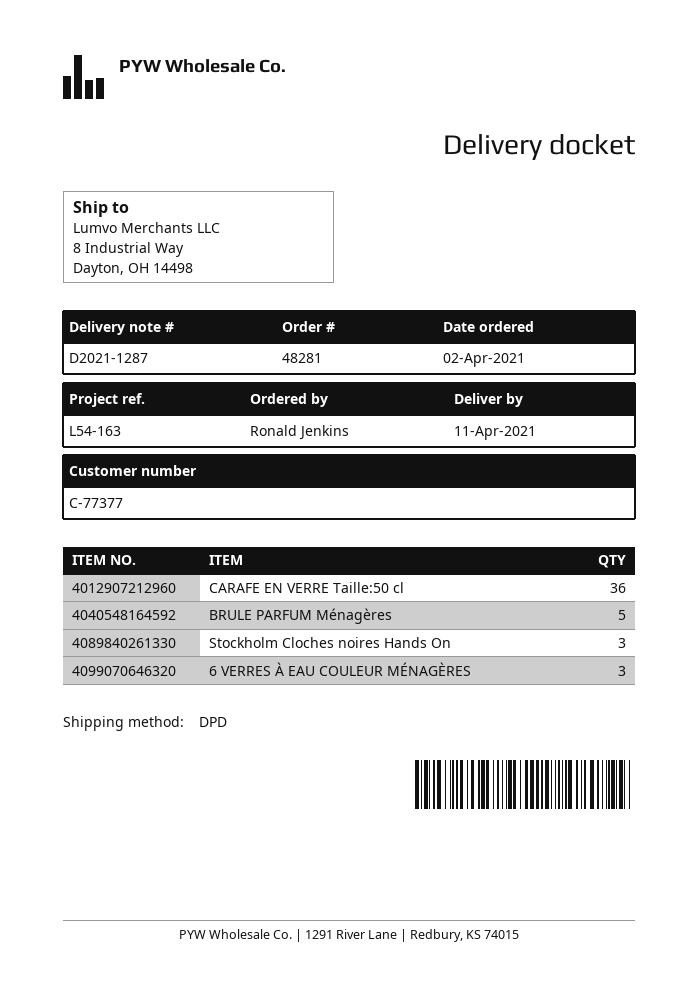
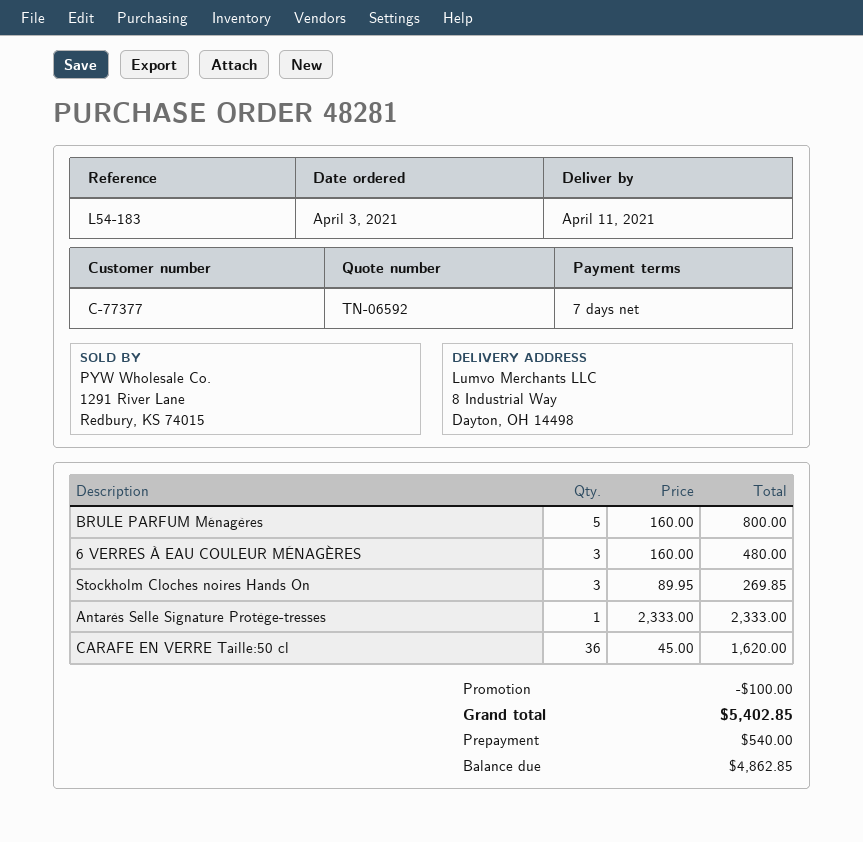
order date: 2021-04-02 -> 2021-04-03
reference: L54-163 -> L54-183
Antarès Selle Signature Protège-tresses: none -> 1

